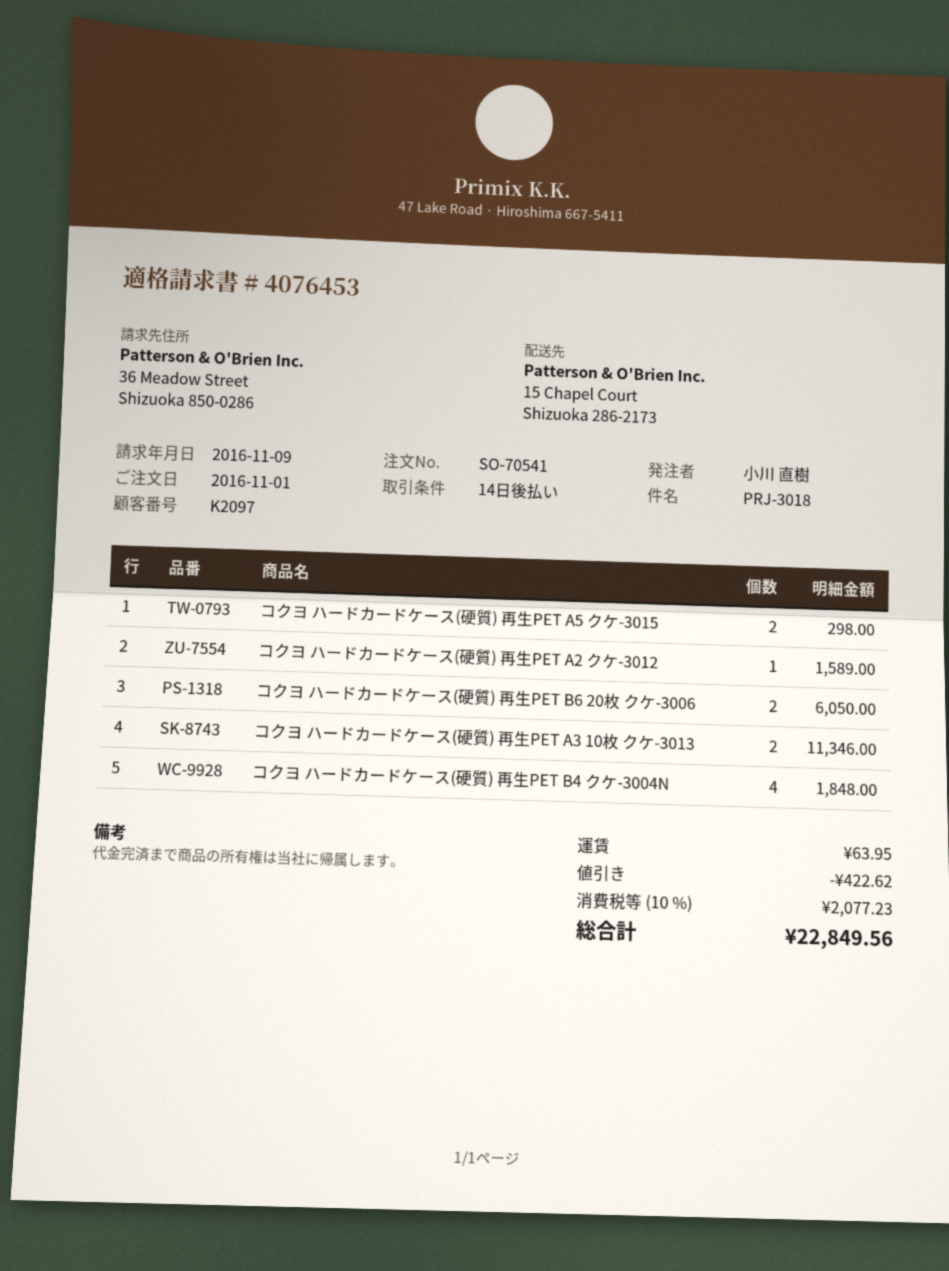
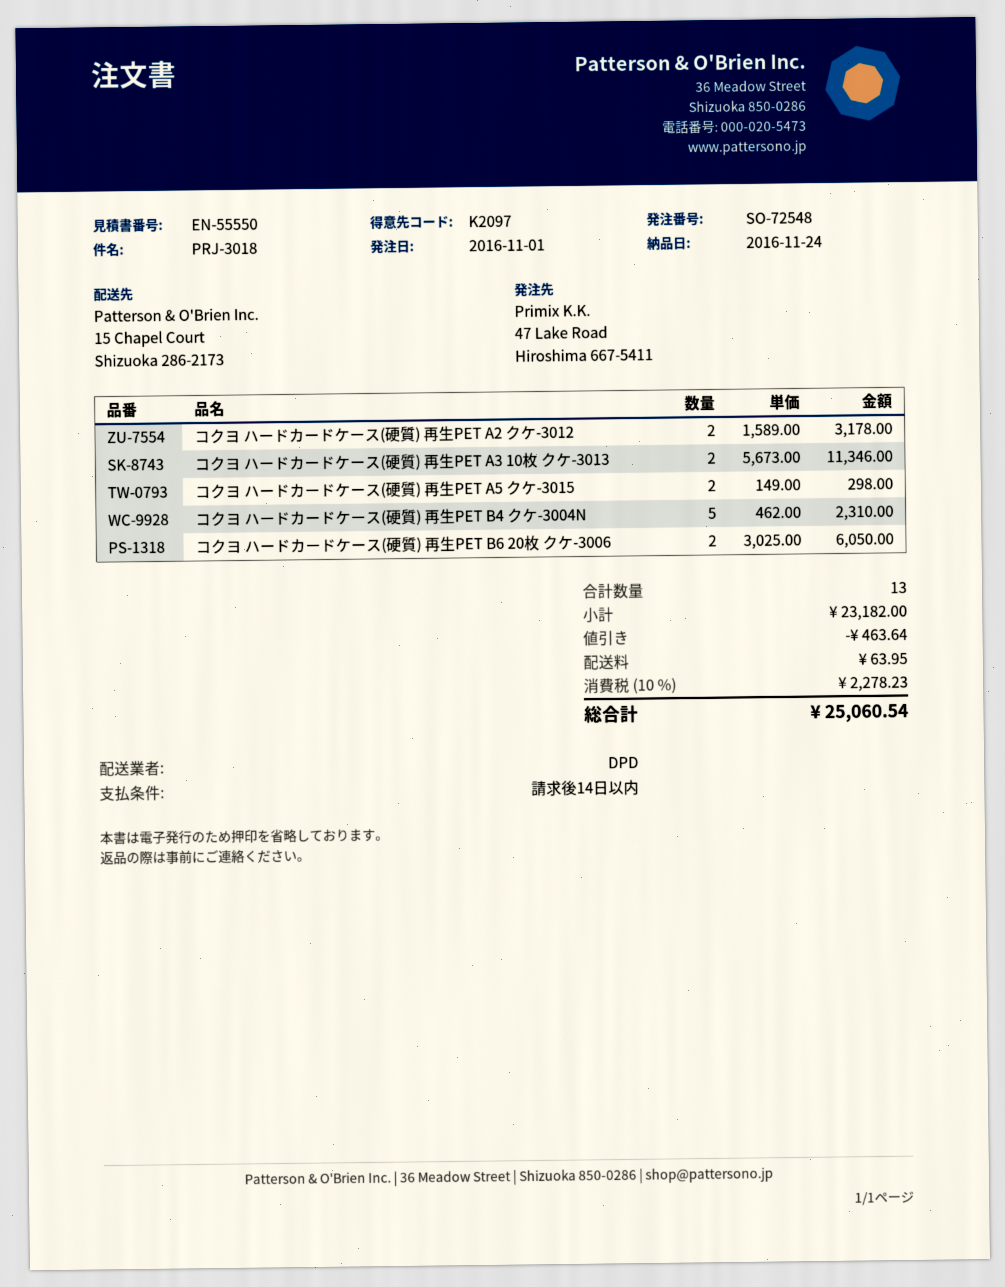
order number: SO-70541 -> SO-72548
コクヨ ハードカードケース(硬質) 再生PET A2 クケ-3012: 1 for 1589.00 -> 2 for 3178.00
コクヨ ハードカードケース(硬質) 再生PET B4 クケ-3004N: 4 for 1848.00 -> 5 for 2310.00
discount: 422.62 -> 463.64
tax: 10% = 2077.23 -> 10% = 2278.23
total: 22849.56 -> 25060.54

